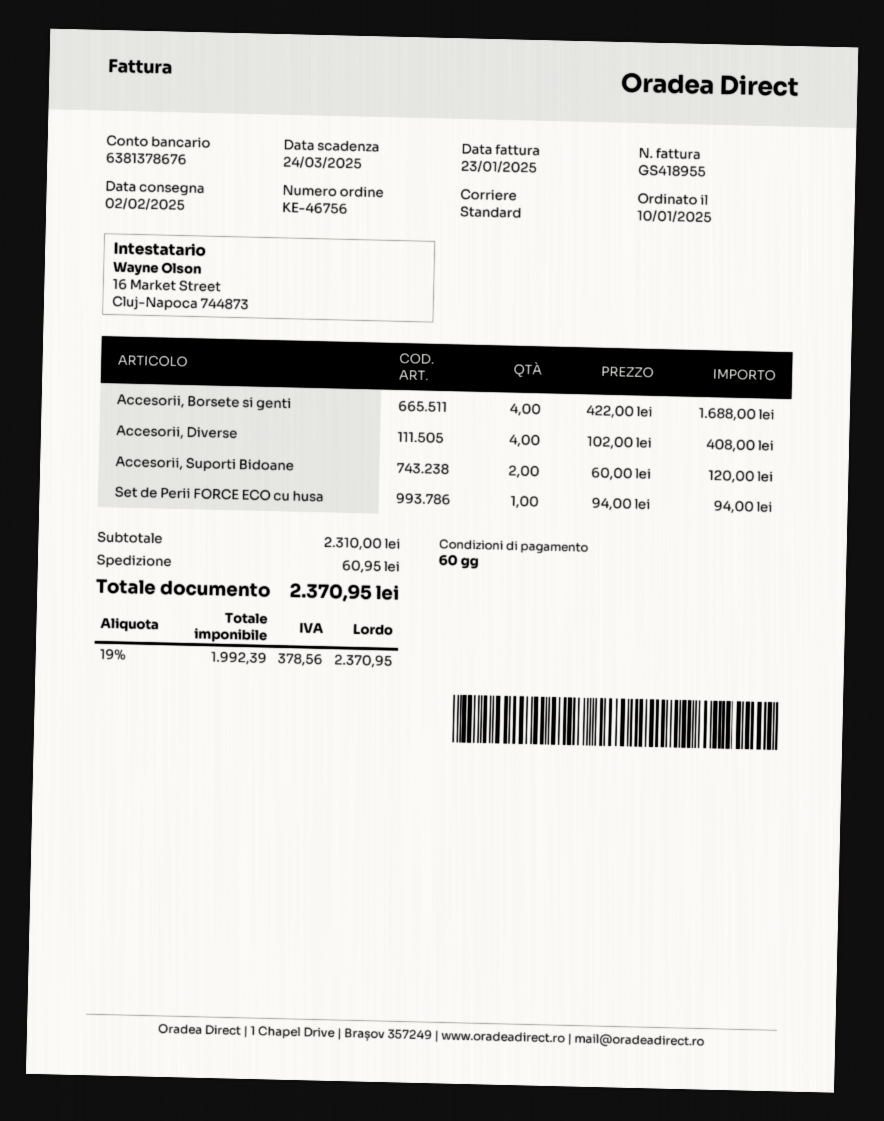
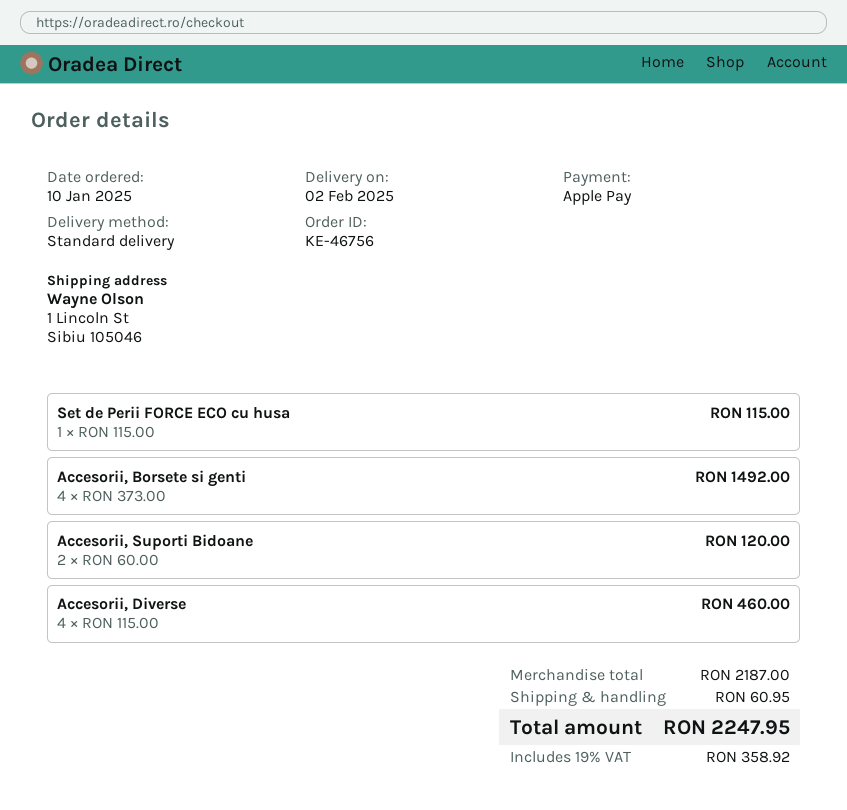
Accesorii, Borsete si genti: 4 x 422.00 = 1688.00 -> 4 x 373.00 = 1492.00
Accesorii, Diverse: 4 x 102.00 = 408.00 -> 4 x 115.00 = 460.00
Set de Perii FORCE ECO cu husa: 1 x 94.00 = 94.00 -> 1 x 115.00 = 115.00
subtotal: 2310.00 -> 2187.00
tax: 19% = 378.56 -> 19% = 358.92
total: 2370.95 -> 2247.95

